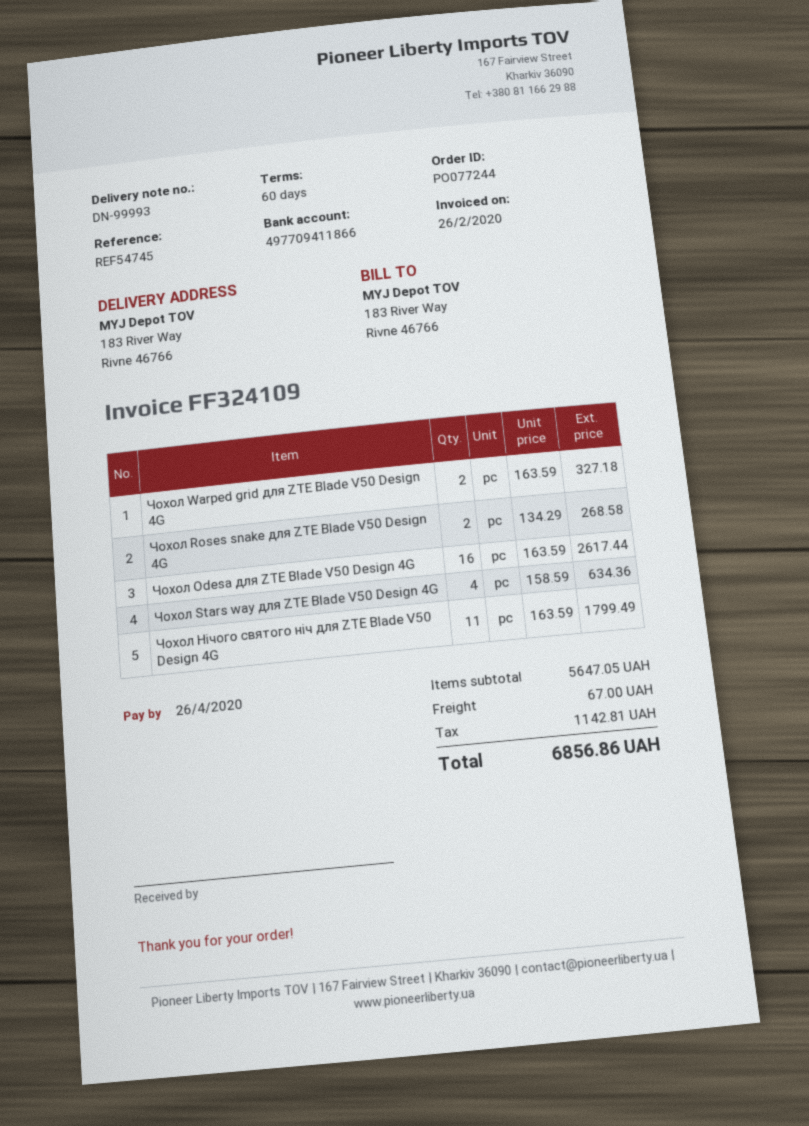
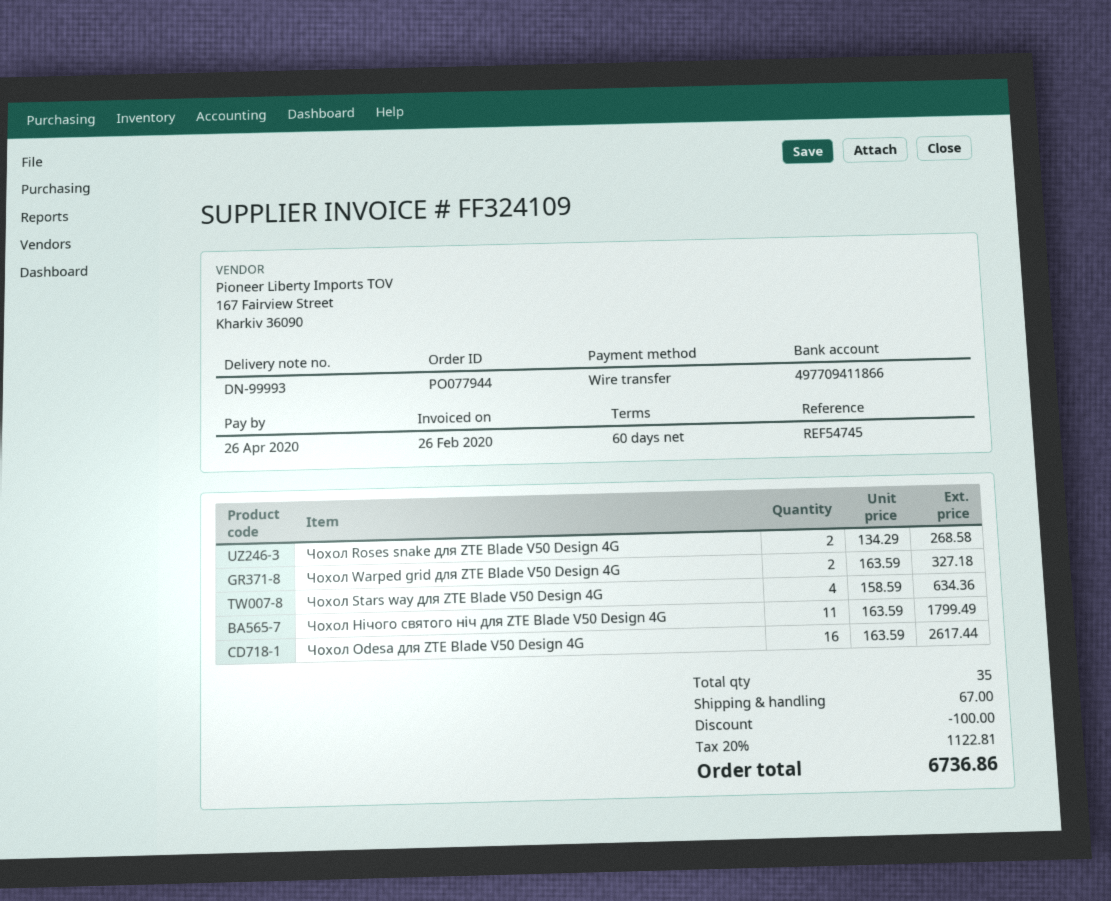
order number: PO077244 -> PO077944
discount: none -> 100.00
tax: 1142.81 -> 1122.81
total: 6856.86 -> 6736.86

